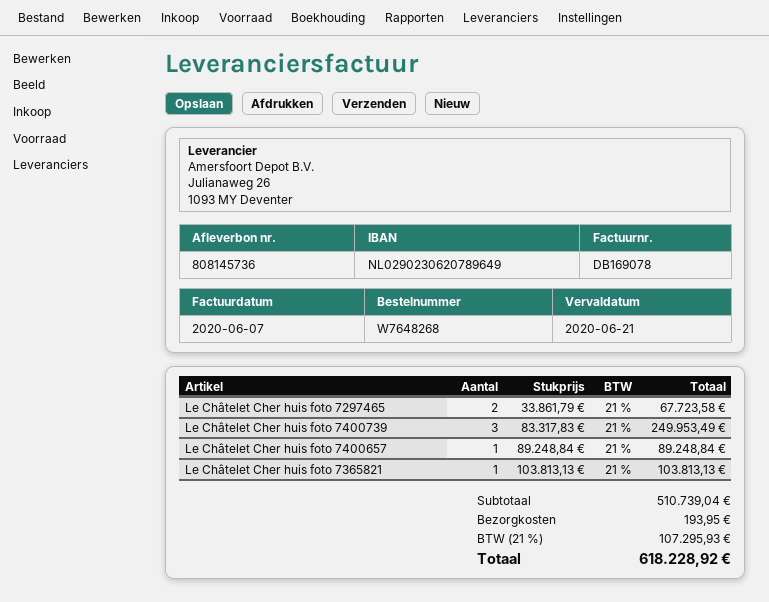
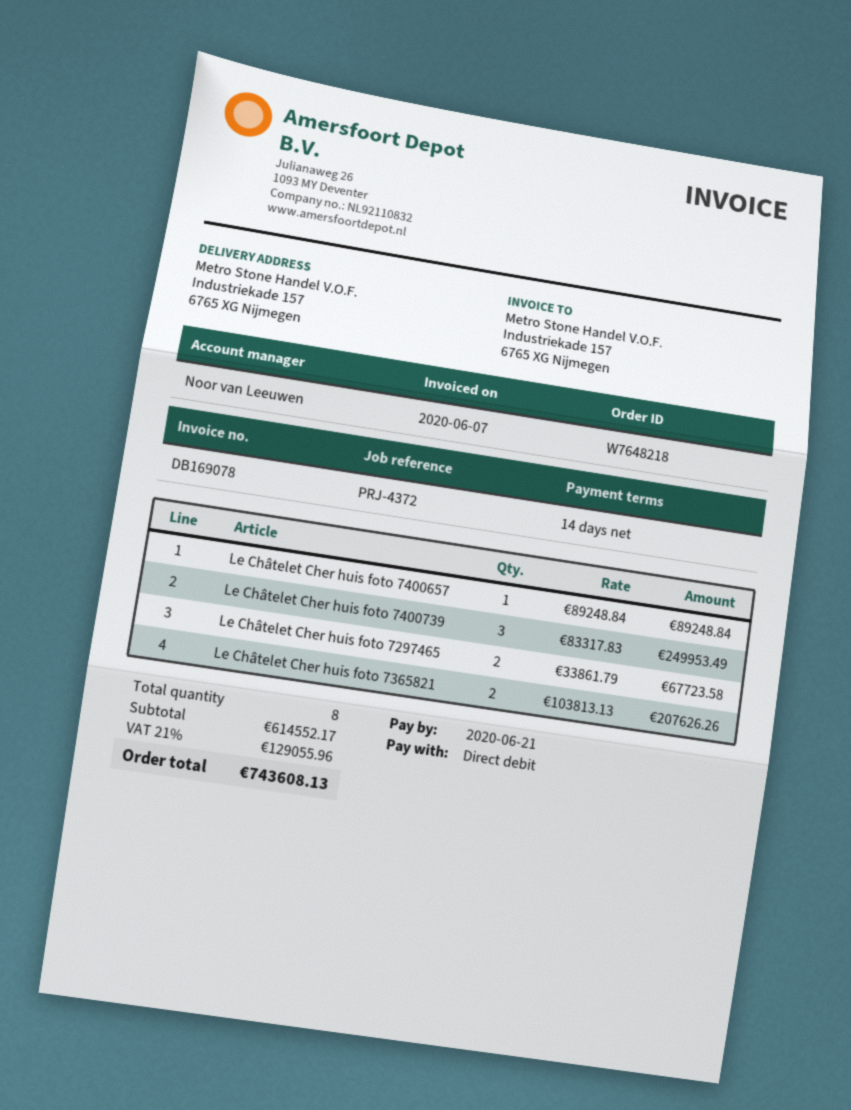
order number: W7648268 -> W7648218
Le Châtelet Cher huis foto 7365821: 1 x 103813.13 = 103813.13 -> 2 x 103813.13 = 207626.26
subtotal: 510739.04 -> 614552.17
shipping: 193.95 -> none
tax: 21% = 107295.93 -> 21% = 129055.96
total: 618228.92 -> 743608.13

